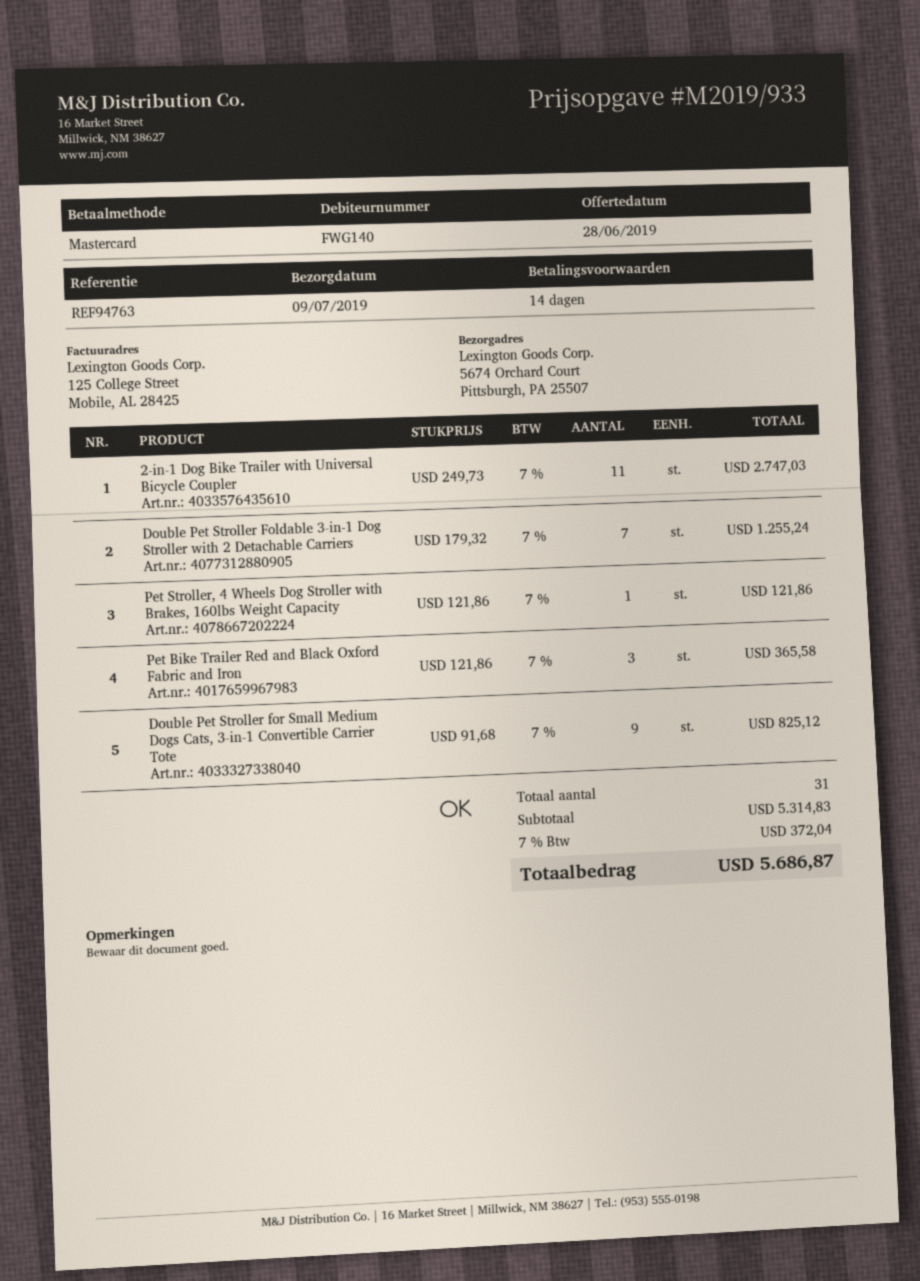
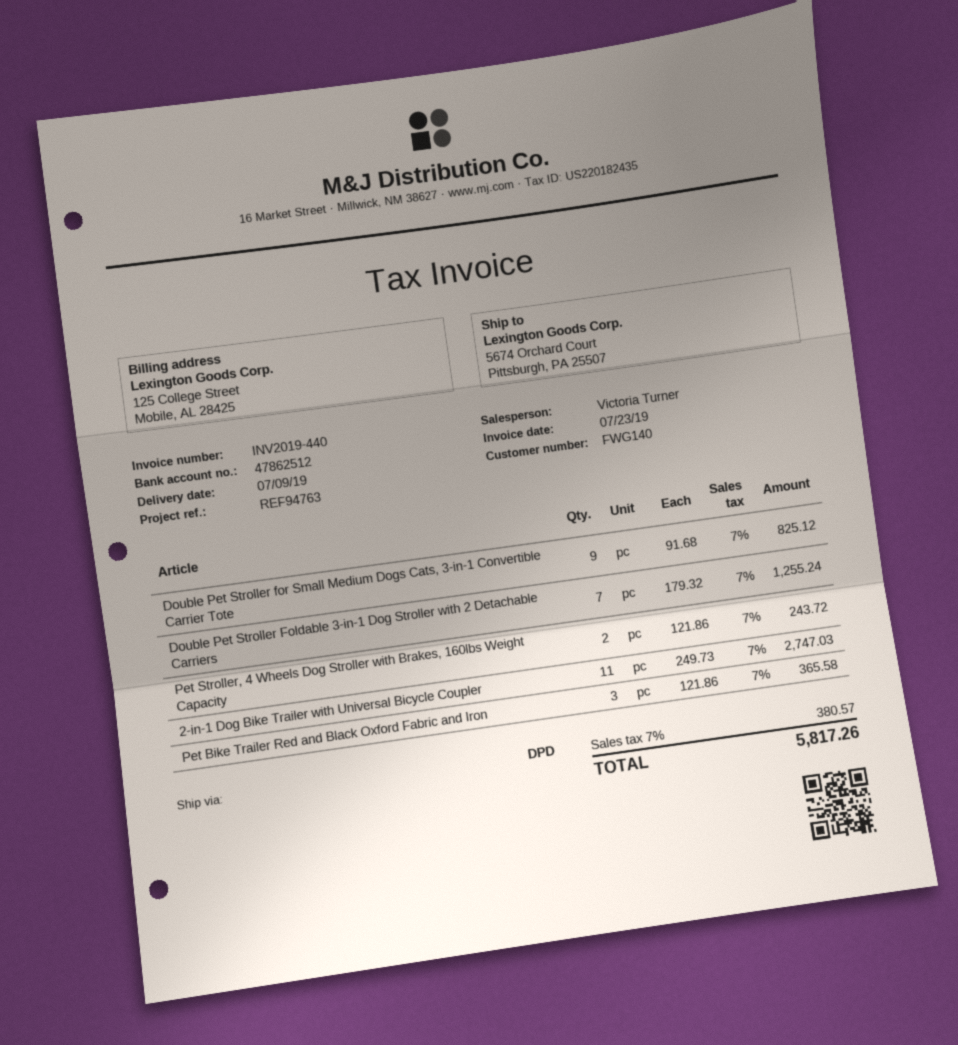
Pet Stroller, 4 Wheels Dog Stroller with Brakes, 160lbs Weight Capacity: 1 x 121.86 = 121.86 -> 2 x 121.86 = 243.72
tax: 7% = 372.04 -> 7% = 380.57
total: 5686.87 -> 5817.26

